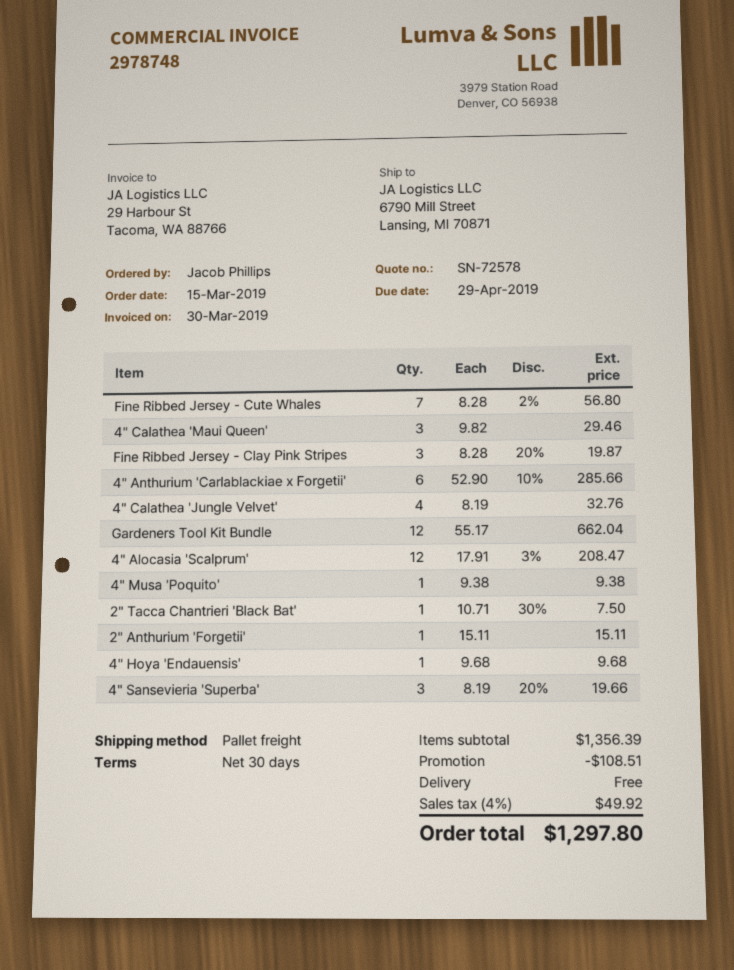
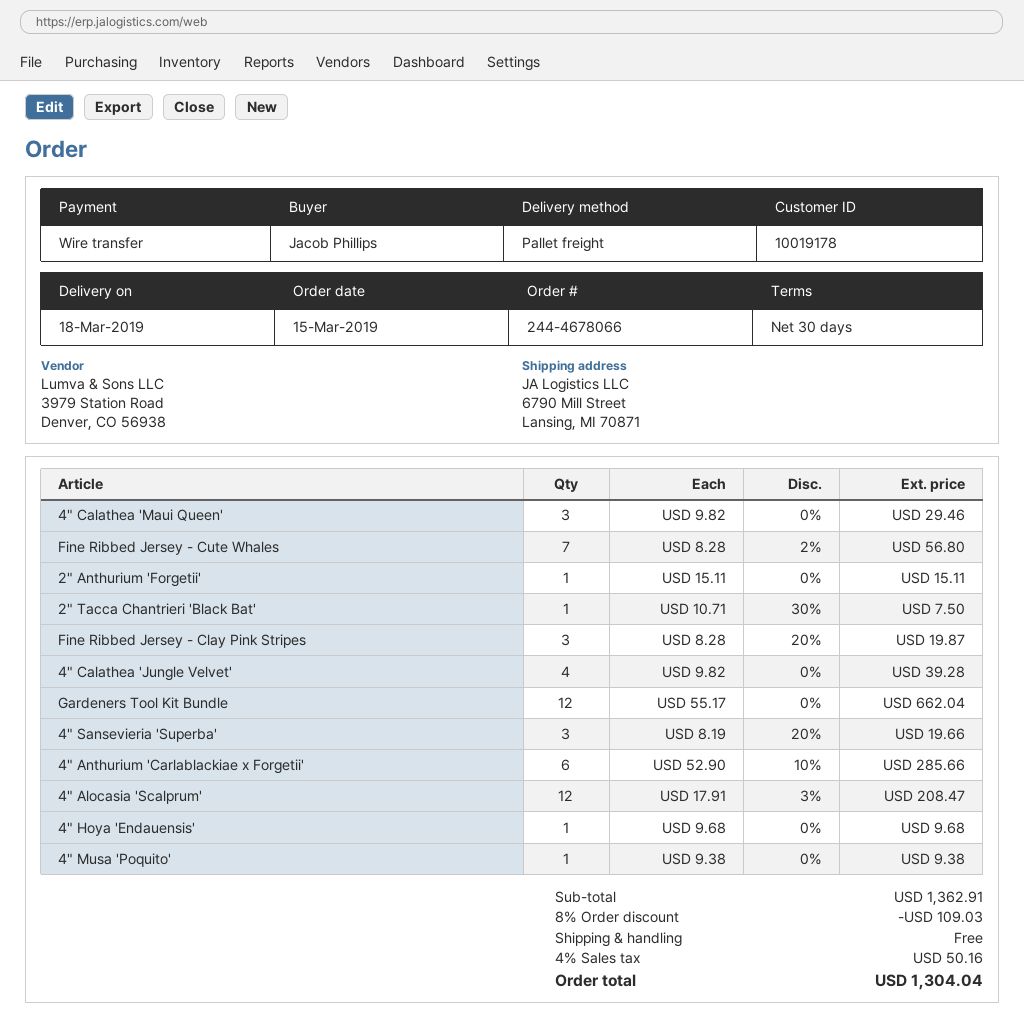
4" Calathea 'Jungle Velvet': 4 x 8.19 = 32.76 -> 4 x 9.82 = 39.28
subtotal: 1356.39 -> 1362.91
discount: 108.51 -> 109.03
tax: 4% = 49.92 -> 4% = 50.16
total: 1297.80 -> 1304.04

